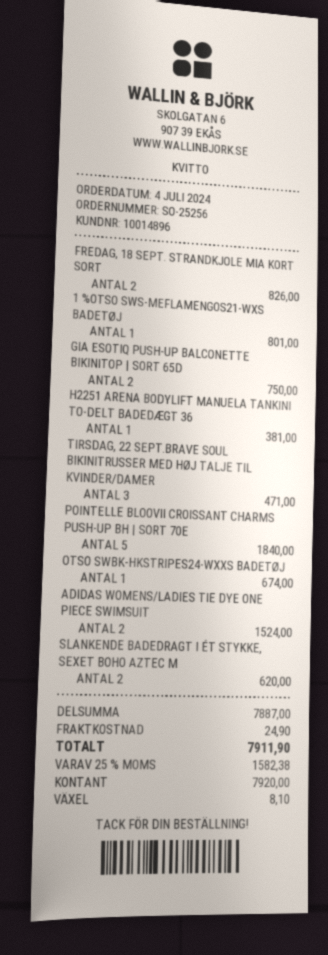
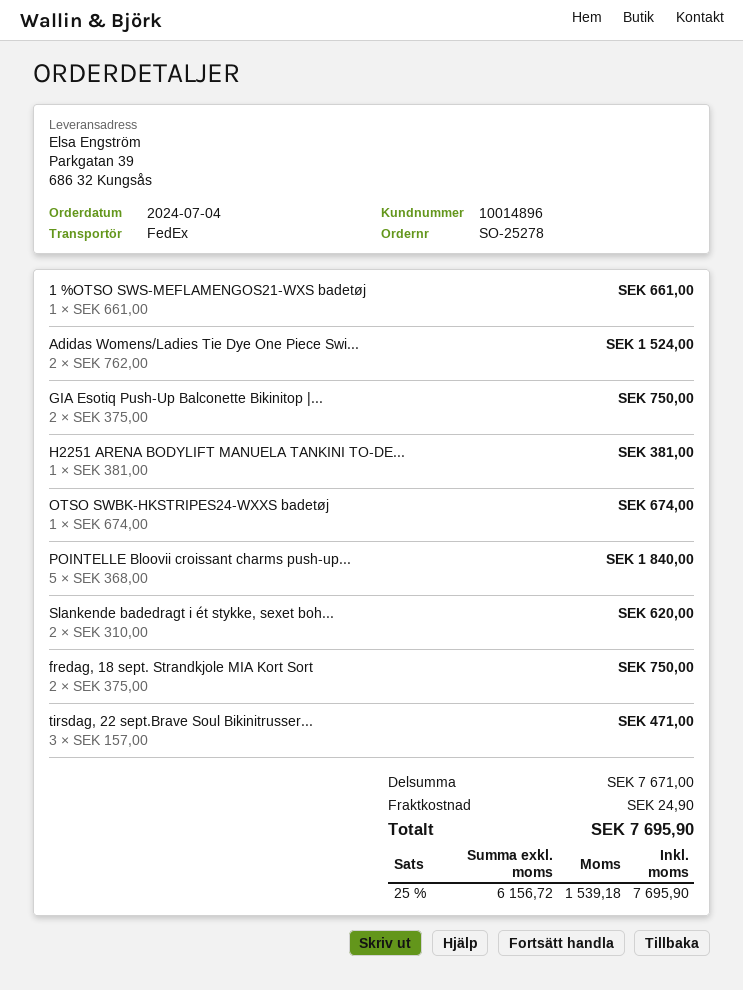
order number: SO-25256 -> SO-25278
FREDAG, 18 SEPT. STRANDKJOLE MIA KORT SORT: 2 for 826.00 -> 2 for 750.00
1 %OTSO SWS-MEFLAMENGOS21-WXS BADETØJ: 1 for 801.00 -> 1 for 661.00
subtotal: 7887.00 -> 7671.00
tax: 25% = 1582.38 -> 25% = 1539.18
total: 7911.90 -> 7695.90

